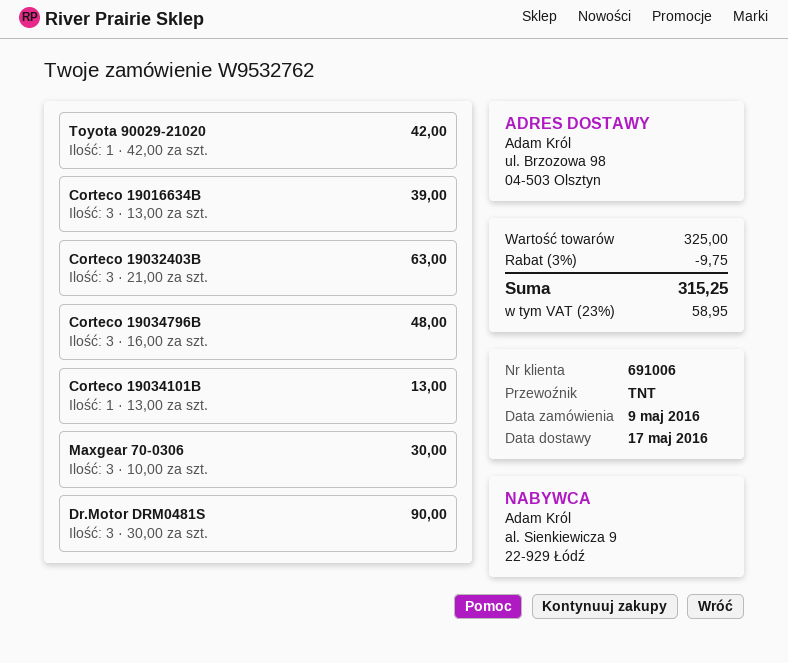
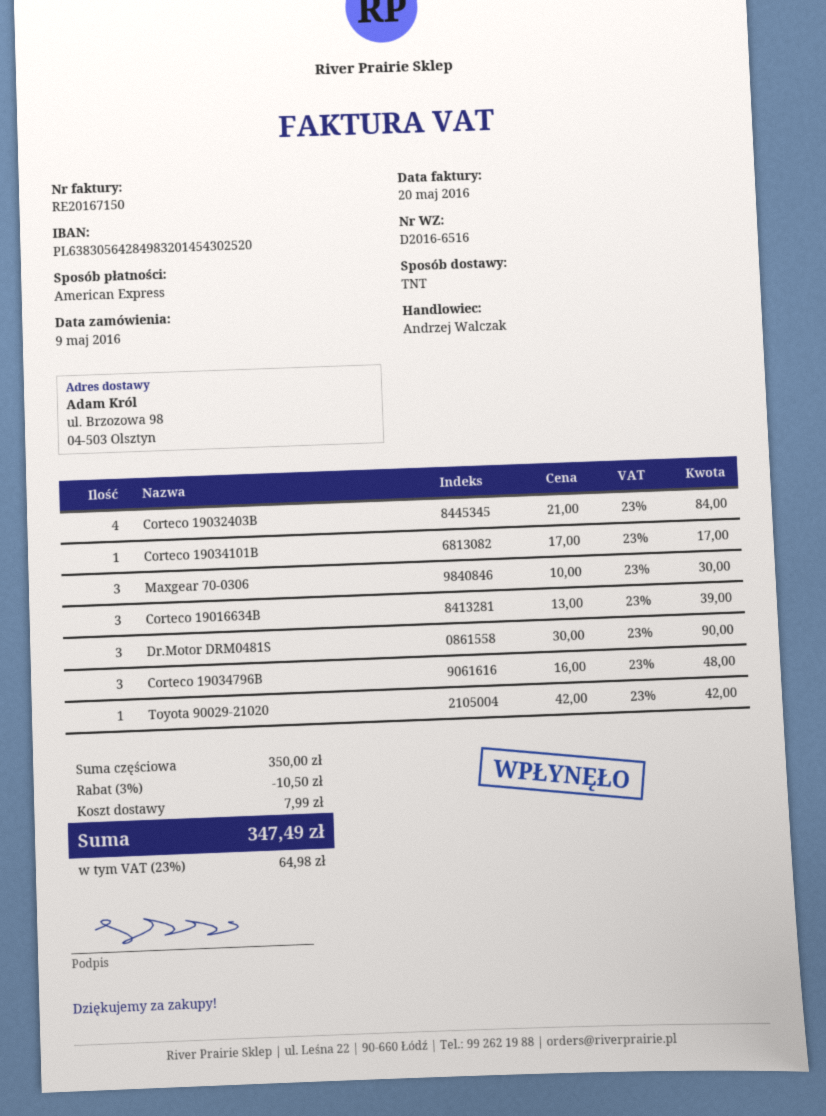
Corteco 19032403B: 3 x 21.00 = 63.00 -> 4 x 21.00 = 84.00
Corteco 19034101B: 1 x 13.00 = 13.00 -> 1 x 17.00 = 17.00
subtotal: 325.00 -> 350.00
discount: 3% = 9.75 -> 3% = 10.50
shipping: none -> 7.99
tax: 23% = 58.95 -> 23% = 64.98
total: 315.25 -> 347.49

